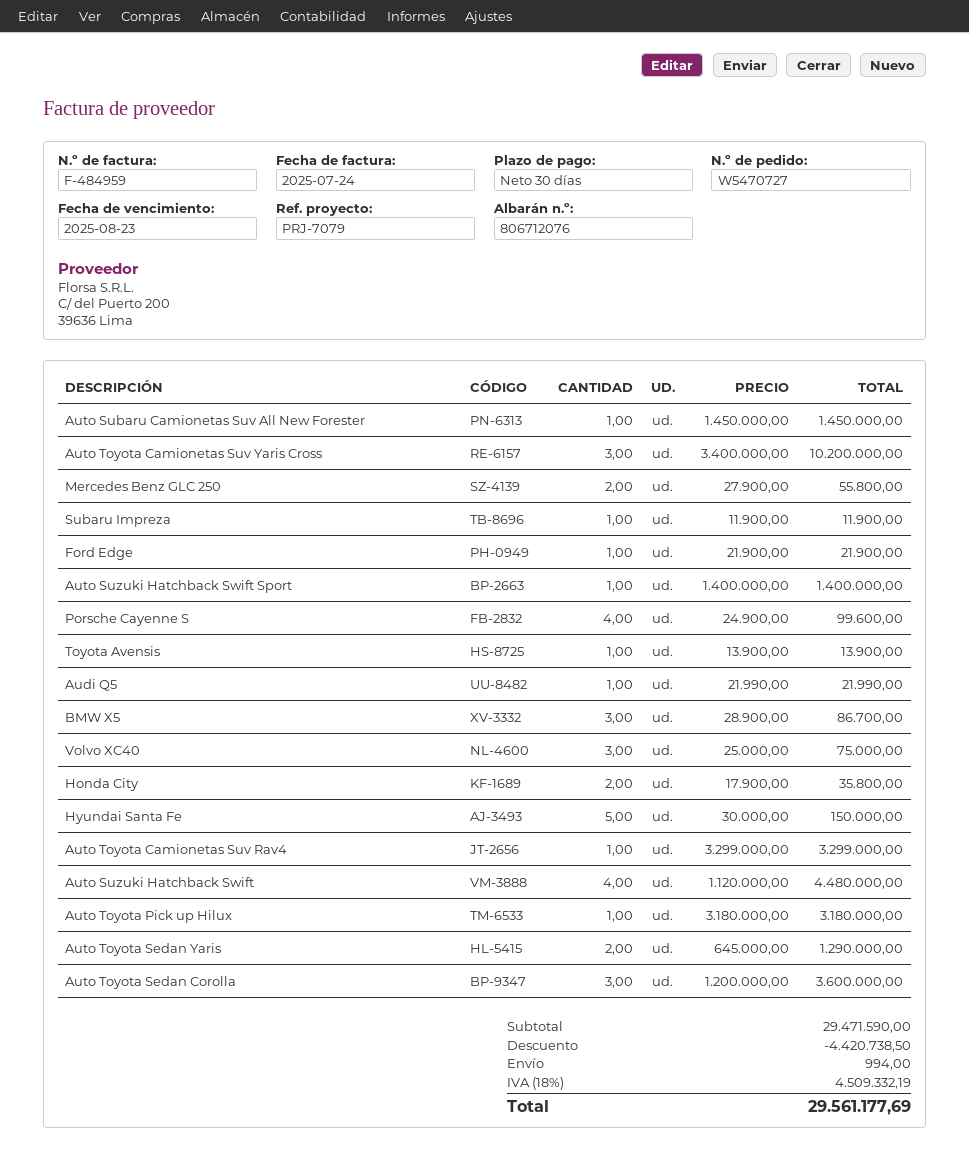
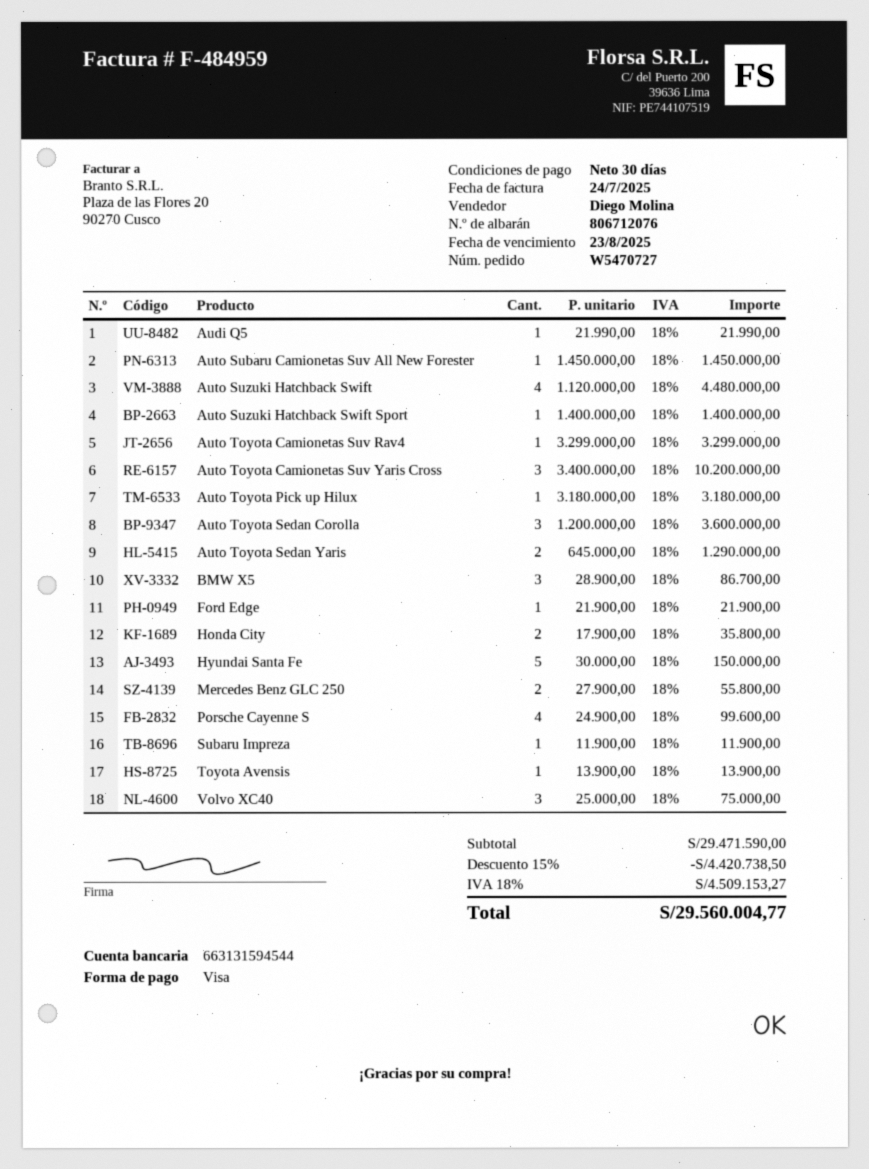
shipping: 994.00 -> none
tax: 18% = 4509332.19 -> 18% = 4509153.27
total: 29561177.69 -> 29560004.77

